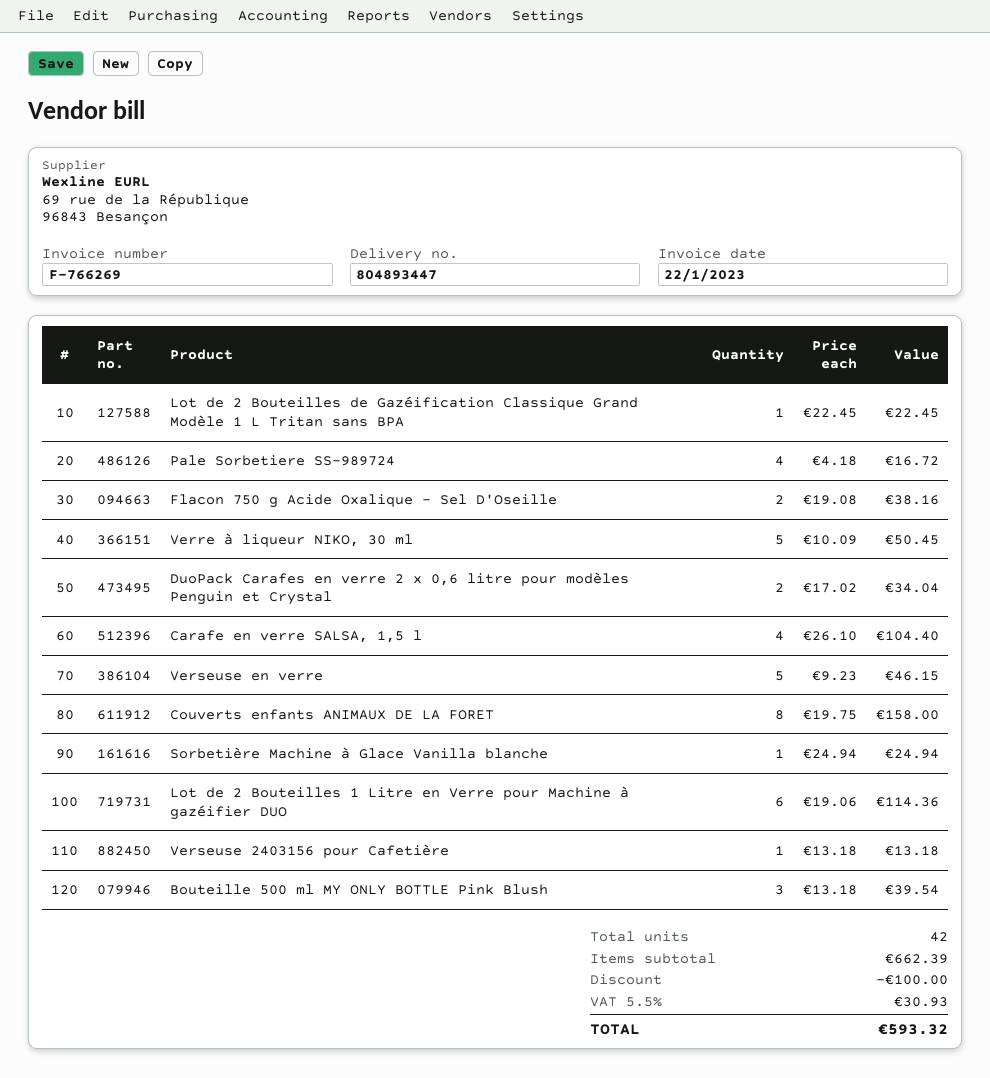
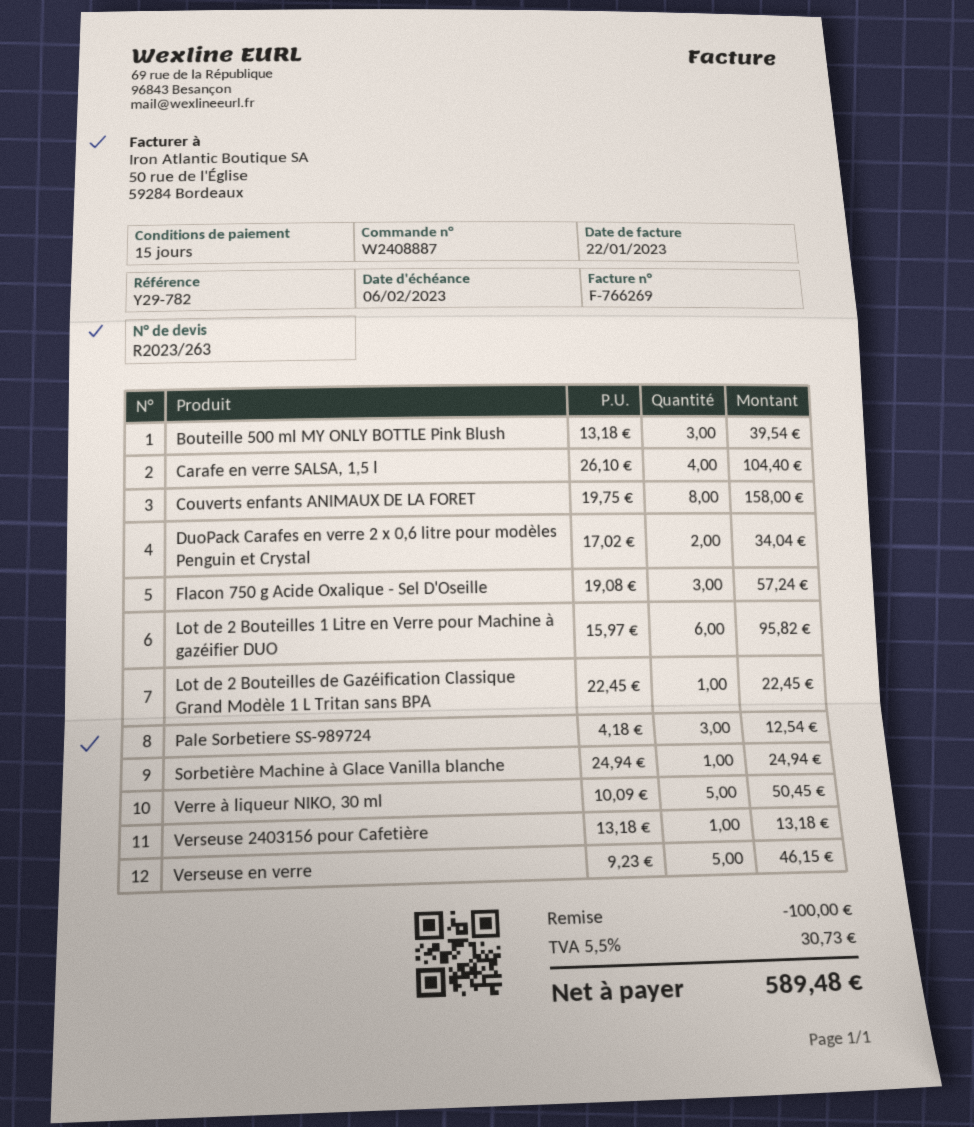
Pale Sorbetiere SS-989724: 4 x 4.18 = 16.72 -> 3 x 4.18 = 12.54
Flacon 750 g Acide Oxalique - Sel D'Oseille: 2 x 19.08 = 38.16 -> 3 x 19.08 = 57.24
Lot de 2 Bouteilles 1 Litre en Verre pour Machine à gazéifier DUO: 6 x 19.06 = 114.36 -> 6 x 15.97 = 95.82
tax: 5.5% = 30.93 -> 5.5% = 30.73
total: 593.32 -> 589.48

